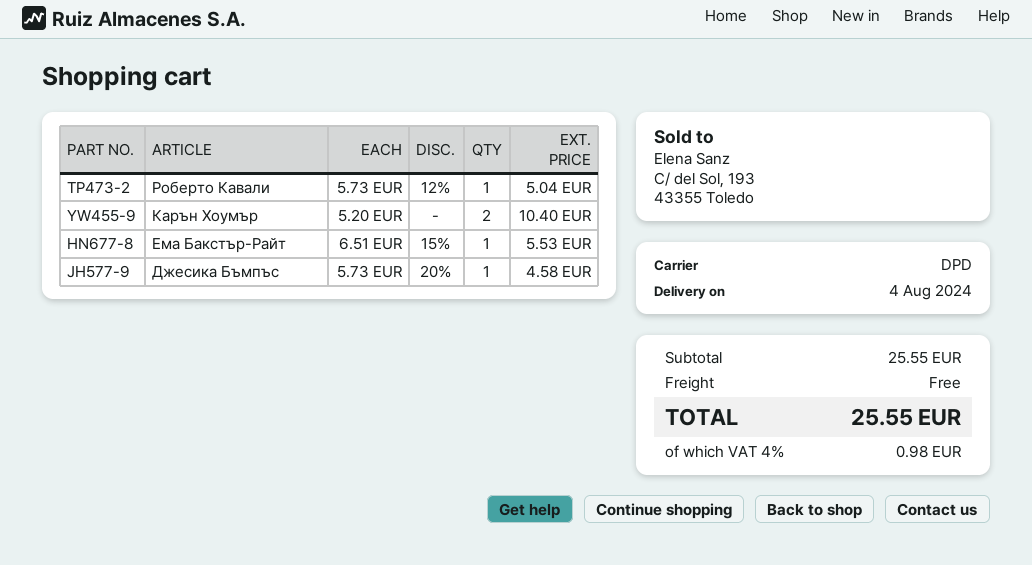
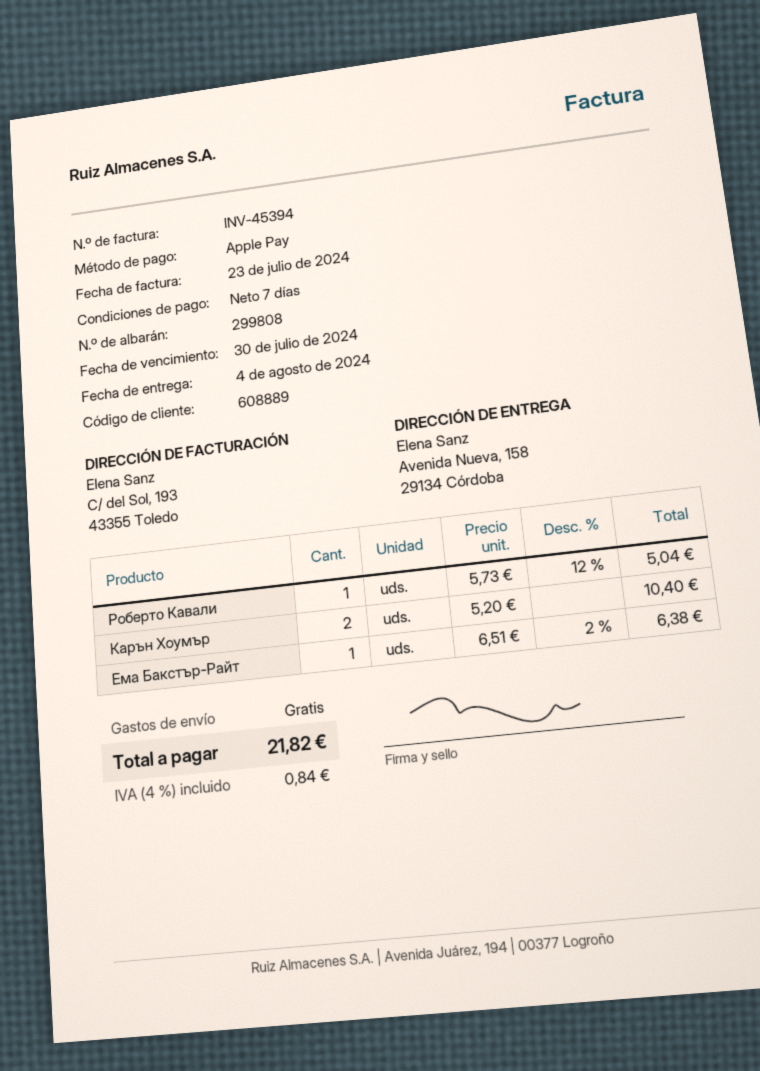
Ема Бакстър-Райт: 1 x 6.51 - 15% = 5.53 -> 1 x 6.51 - 2% = 6.38
Джесика Бъмпъс: 1 x 5.73 - 20% = 4.58 -> none
tax: 4% = 0.98 -> 4% = 0.84
total: 25.55 -> 21.82

